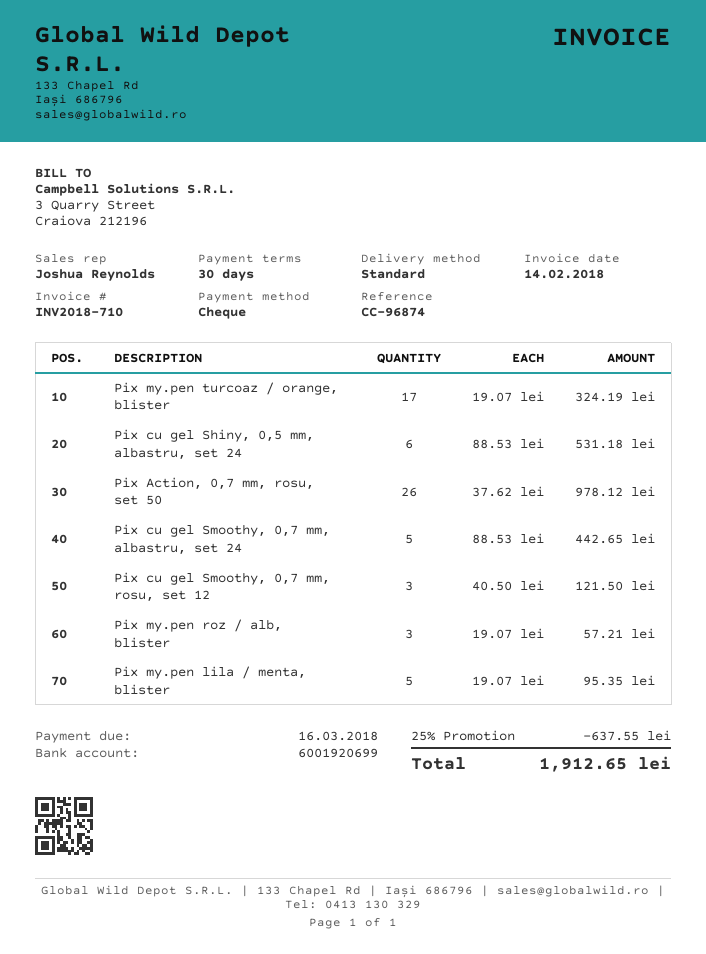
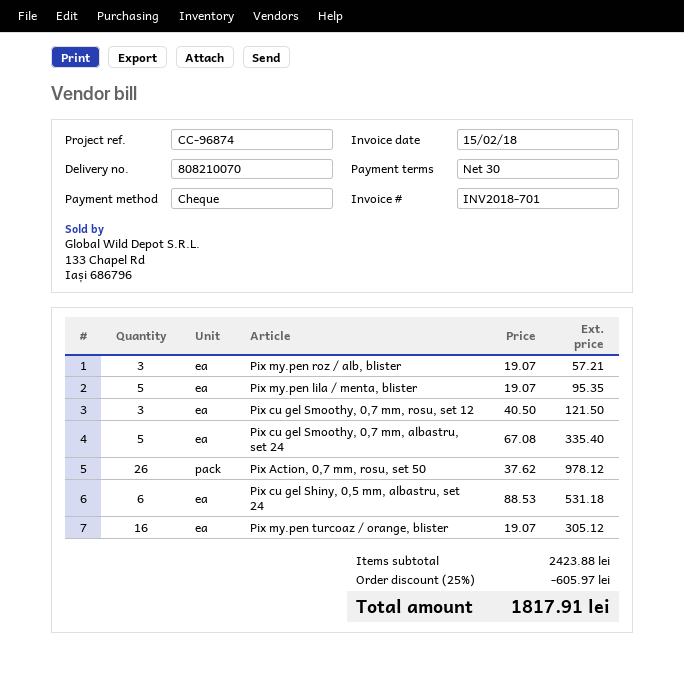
invoice number: INV2018-710 -> INV2018-701
invoice date: 2018-02-14 -> 2018-02-15
Pix my.pen turcoaz / orange, blister: 17 x 19.07 = 324.19 -> 16 x 19.07 = 305.12
Pix cu gel Smoothy, 0,7 mm, albastru, set 24: 5 x 88.53 = 442.65 -> 5 x 67.08 = 335.40
discount: 25% = 637.55 -> 25% = 605.97
total: 1912.65 -> 1817.91

